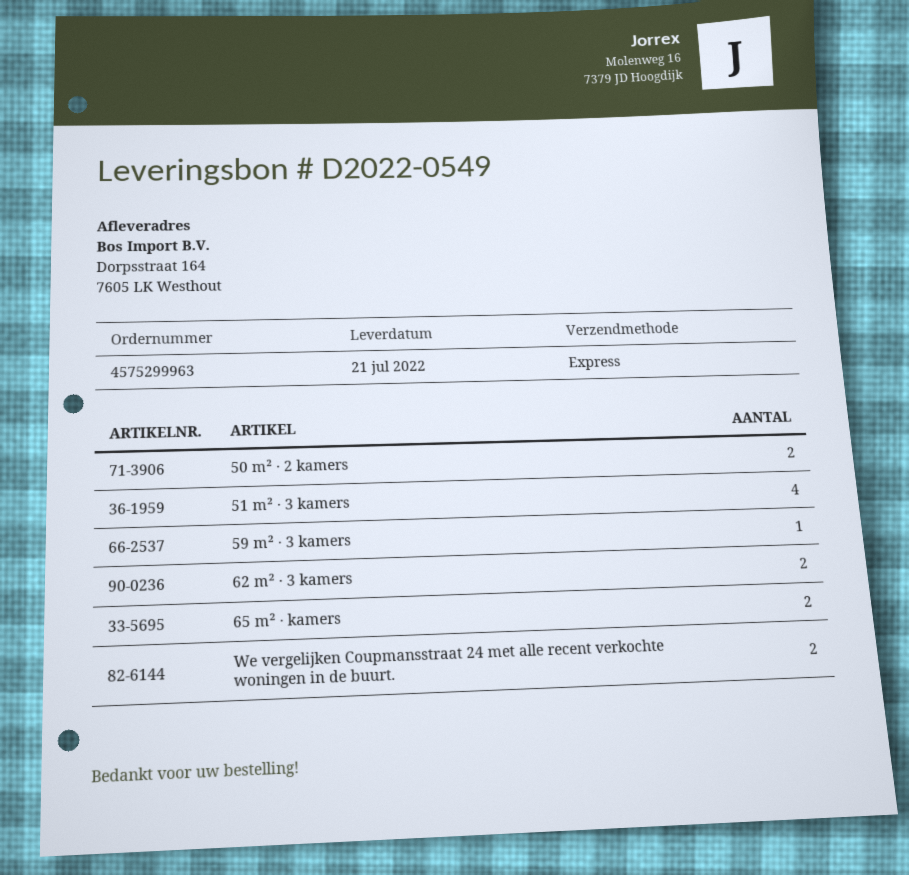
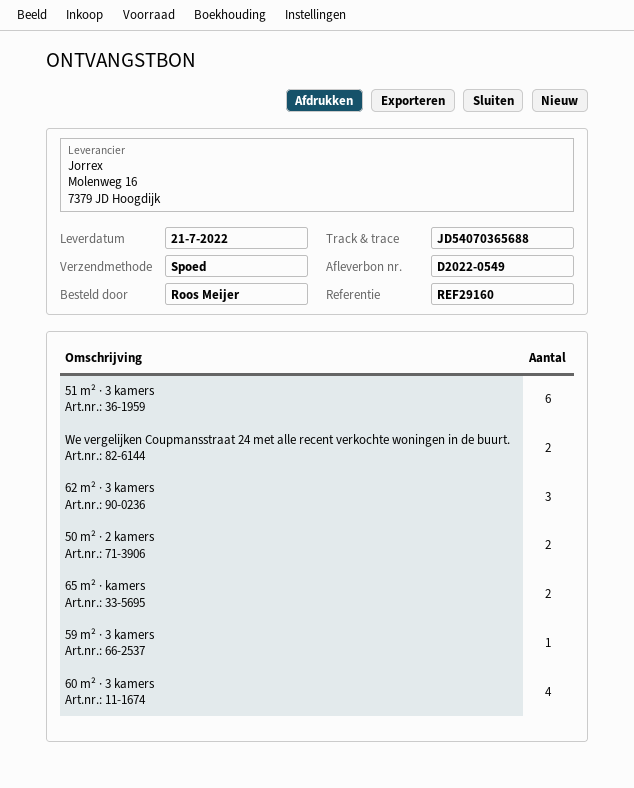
51 m² · 3 kamers: 4 -> 6
62 m² · 3 kamers: 2 -> 3
60 m² · 3 kamers: none -> 4

